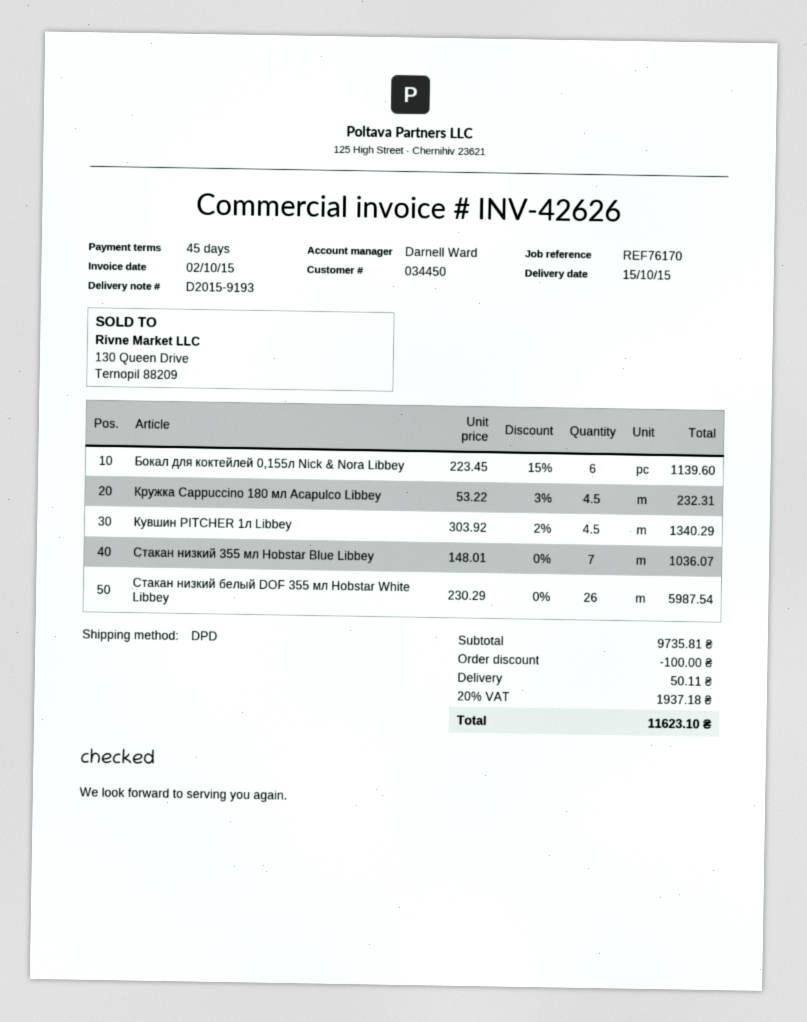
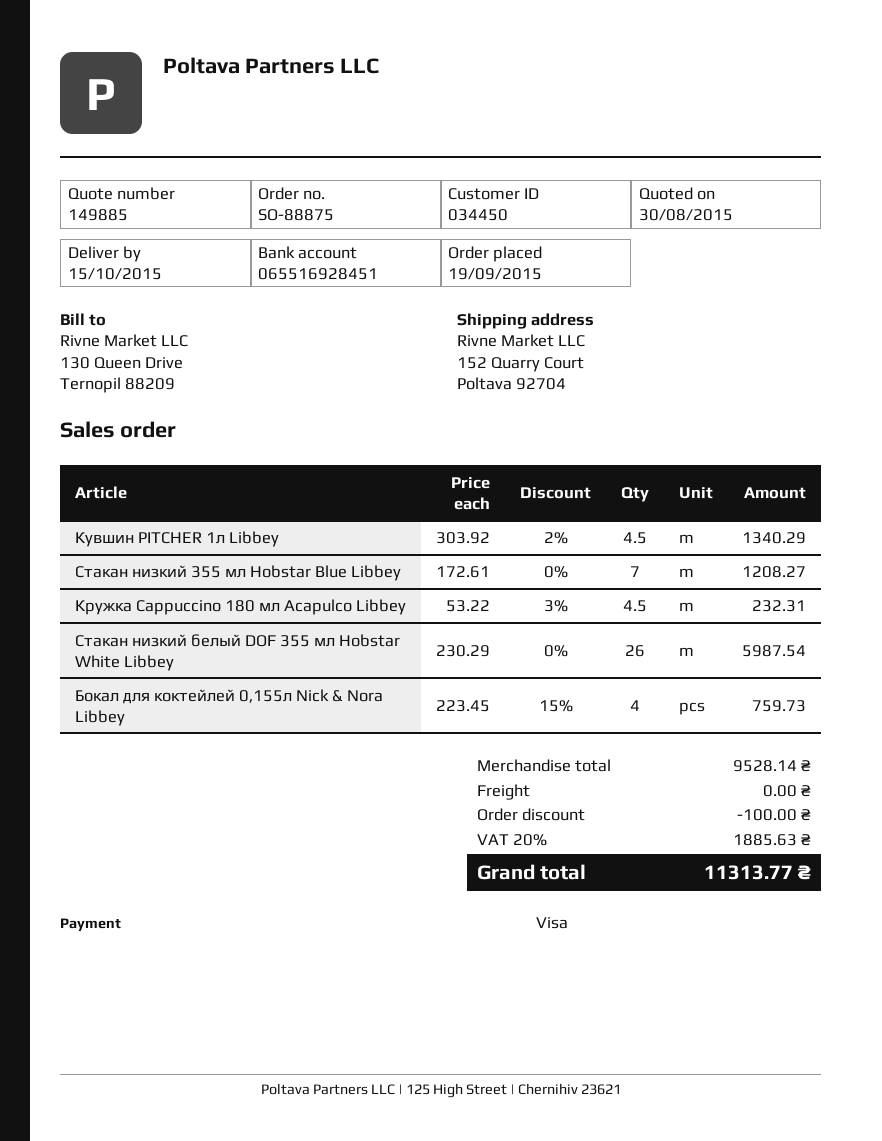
Бокал для коктейлей 0,155л Nick & Nora Libbey: 6 x 223.45 - 15% = 1139.60 -> 4 x 223.45 - 15% = 759.73
Стакан низкий 355 мл Hobstar Blue Libbey: 7 x 148.01 = 1036.07 -> 7 x 172.61 = 1208.27
subtotal: 9735.81 -> 9528.14
shipping: 50.11 -> 0.00
tax: 20% = 1937.18 -> 20% = 1885.63
total: 11623.10 -> 11313.77

